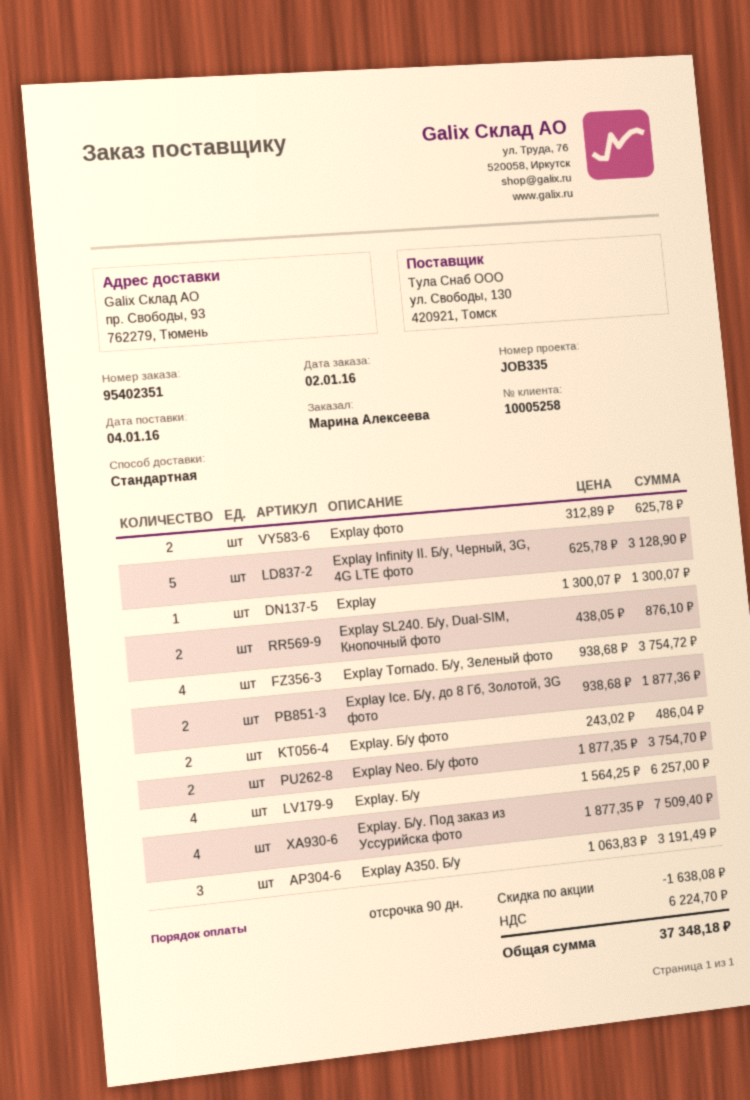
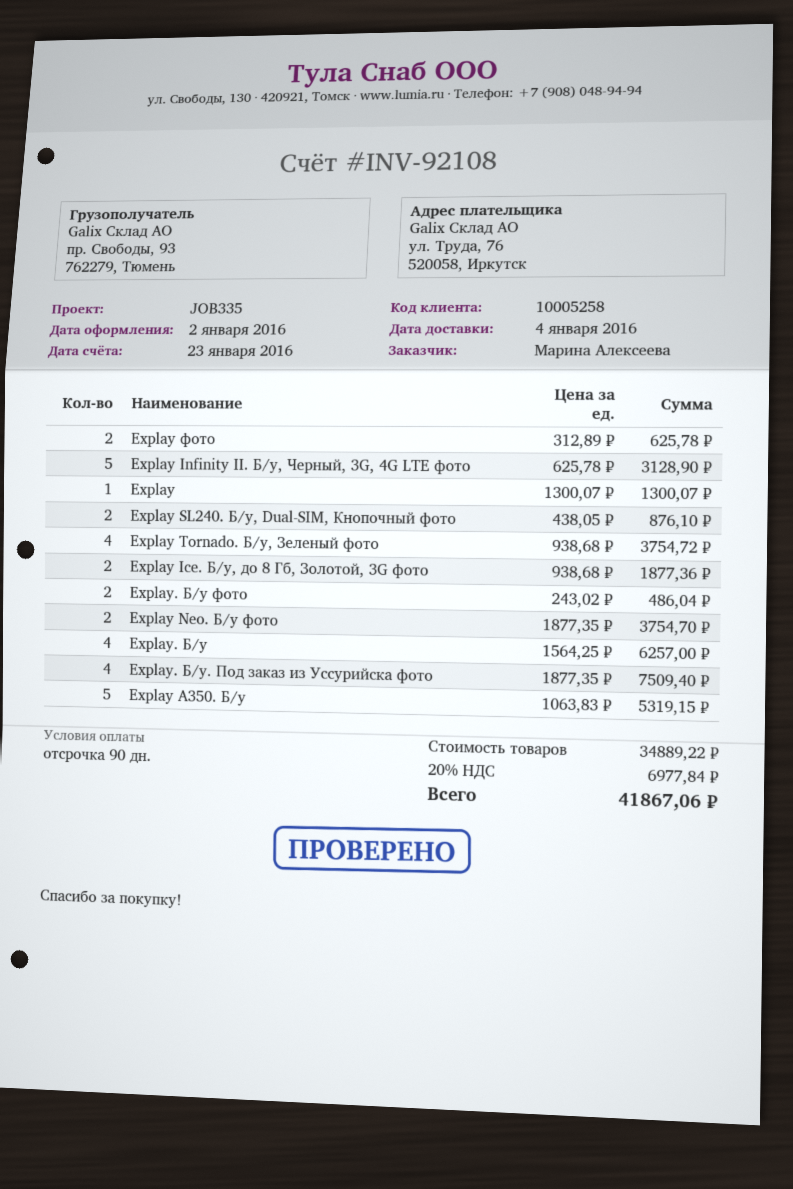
Explay A350. Б/у: 3 x 1063.83 = 3191.49 -> 5 x 1063.83 = 5319.15
discount: 1638.08 -> none
tax: 6224.70 -> 6977.84
total: 37348.18 -> 41867.06

